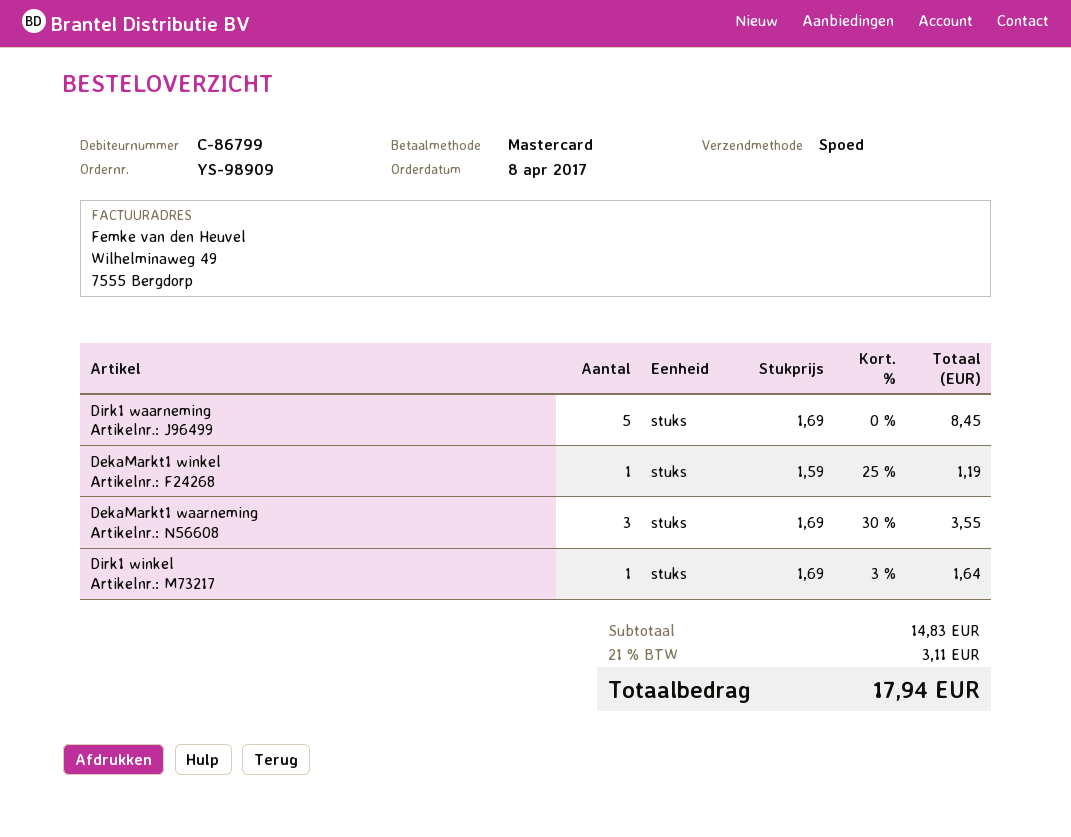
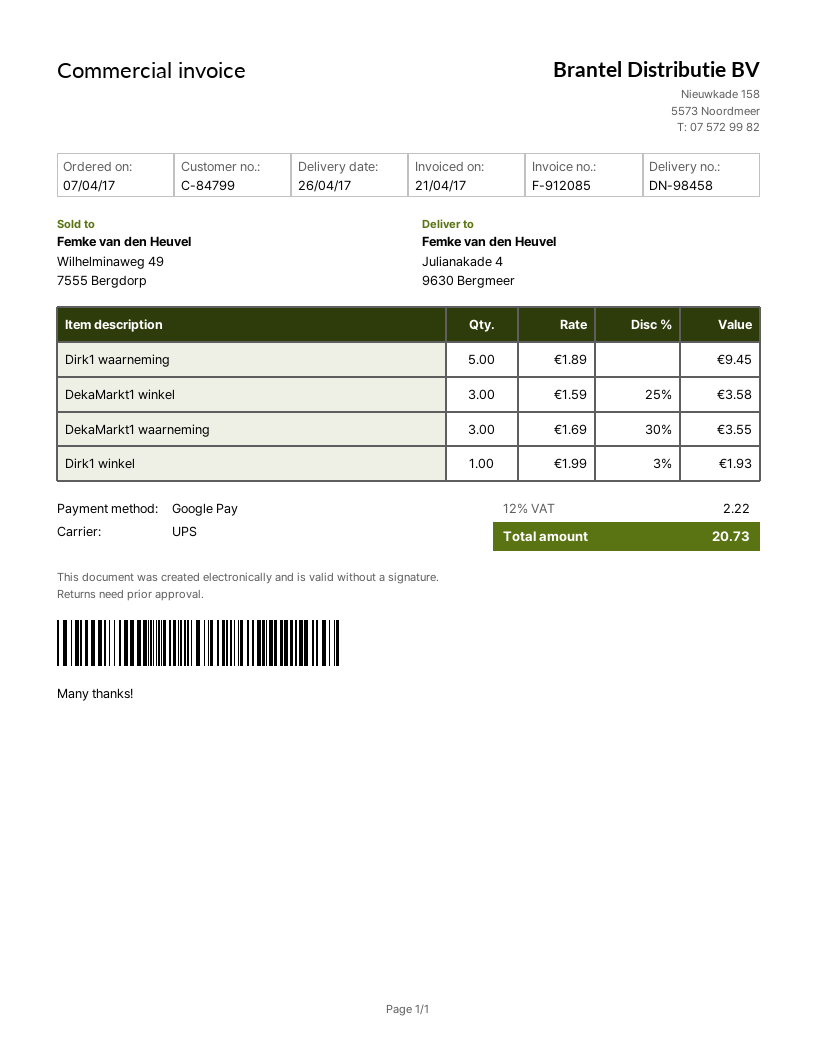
order date: 2017-04-08 -> 2017-04-07
customer number: C-86799 -> C-84799
payment method: Mastercard -> Google Pay
shipping method: express -> UPS
Dirk1 waarneming: 5 x 1.69 = 8.45 -> 5 x 1.89 = 9.45
DekaMarkt1 winkel: 1 x 1.59 - 25% = 1.19 -> 3 x 1.59 - 25% = 3.58
Dirk1 winkel: 1 x 1.69 - 3% = 1.64 -> 1 x 1.99 - 3% = 1.93
tax: 21% = 3.11 -> 12% = 2.22
total: 17.94 -> 20.73

